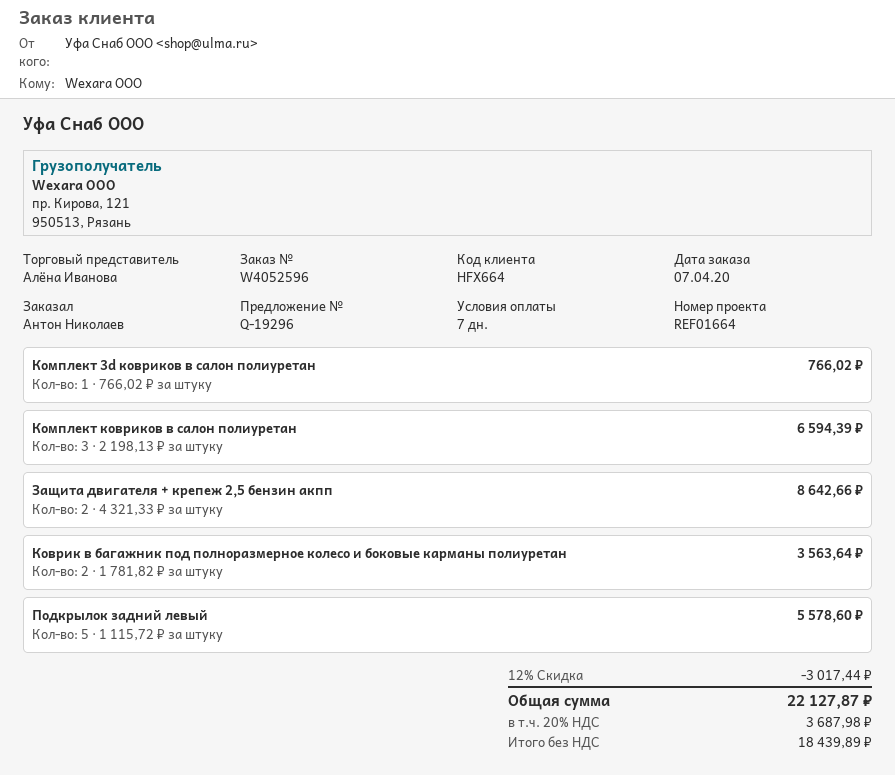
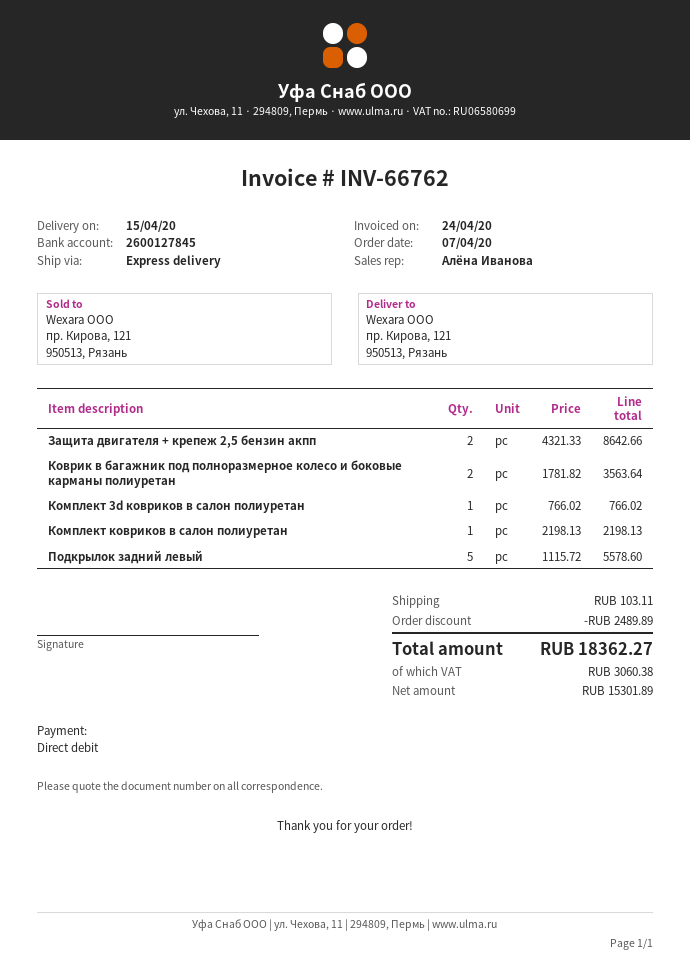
Комплект ковриков в салон полиуретан: 3 x 2198.13 = 6594.39 -> 1 x 2198.13 = 2198.13
discount: 3017.44 -> 2489.89
shipping: none -> 103.11
net: 18439.89 -> 15301.89
tax: 3687.98 -> 3060.38
total: 22127.87 -> 18362.27

